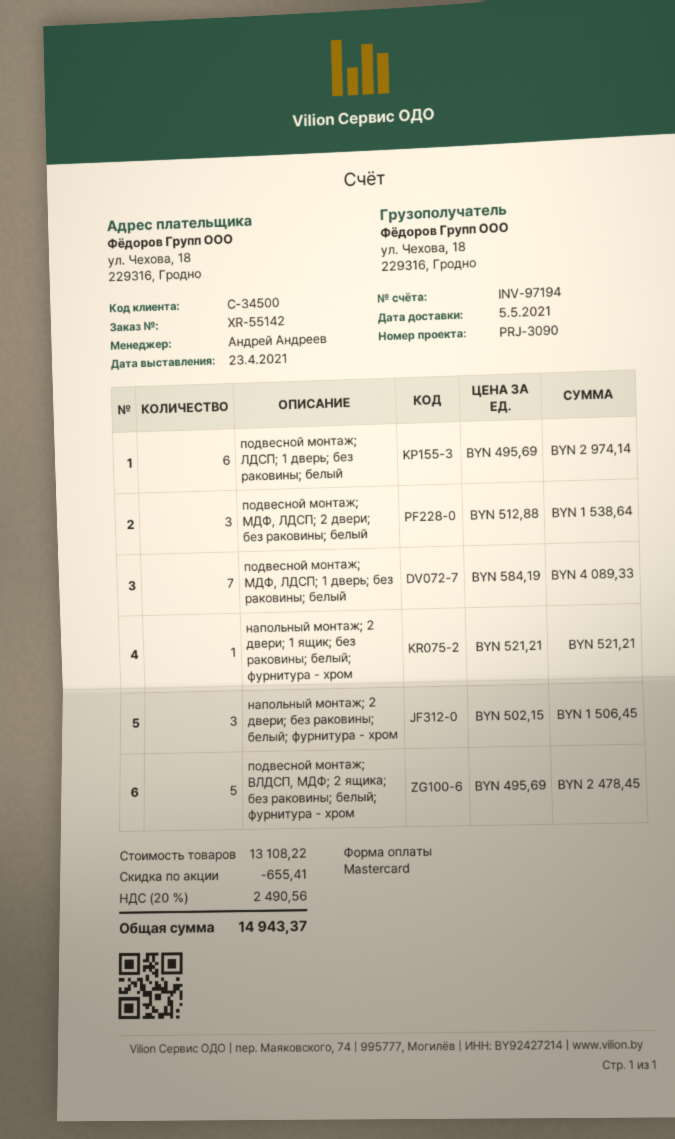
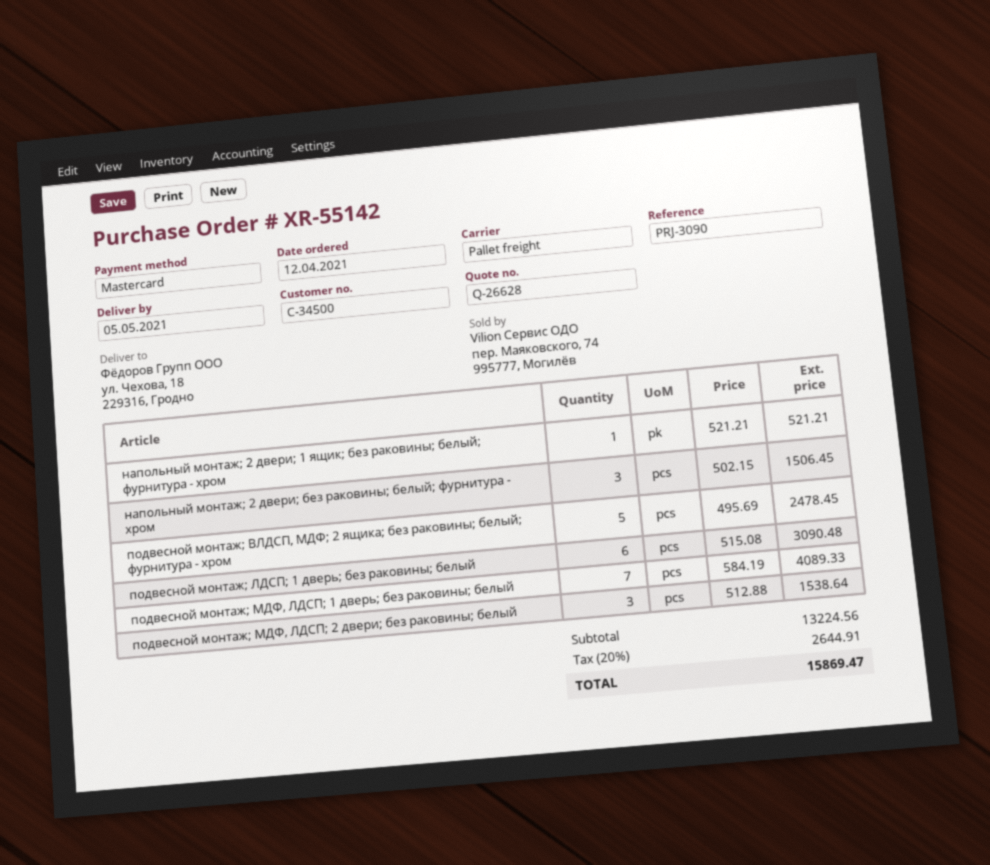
подвесной монтаж; ЛДСП; 1 дверь; без раковины; белый: 6 x 495.69 = 2974.14 -> 6 x 515.08 = 3090.48
subtotal: 13108.22 -> 13224.56
discount: 655.41 -> none
tax: 20% = 2490.56 -> 20% = 2644.91
total: 14943.37 -> 15869.47

